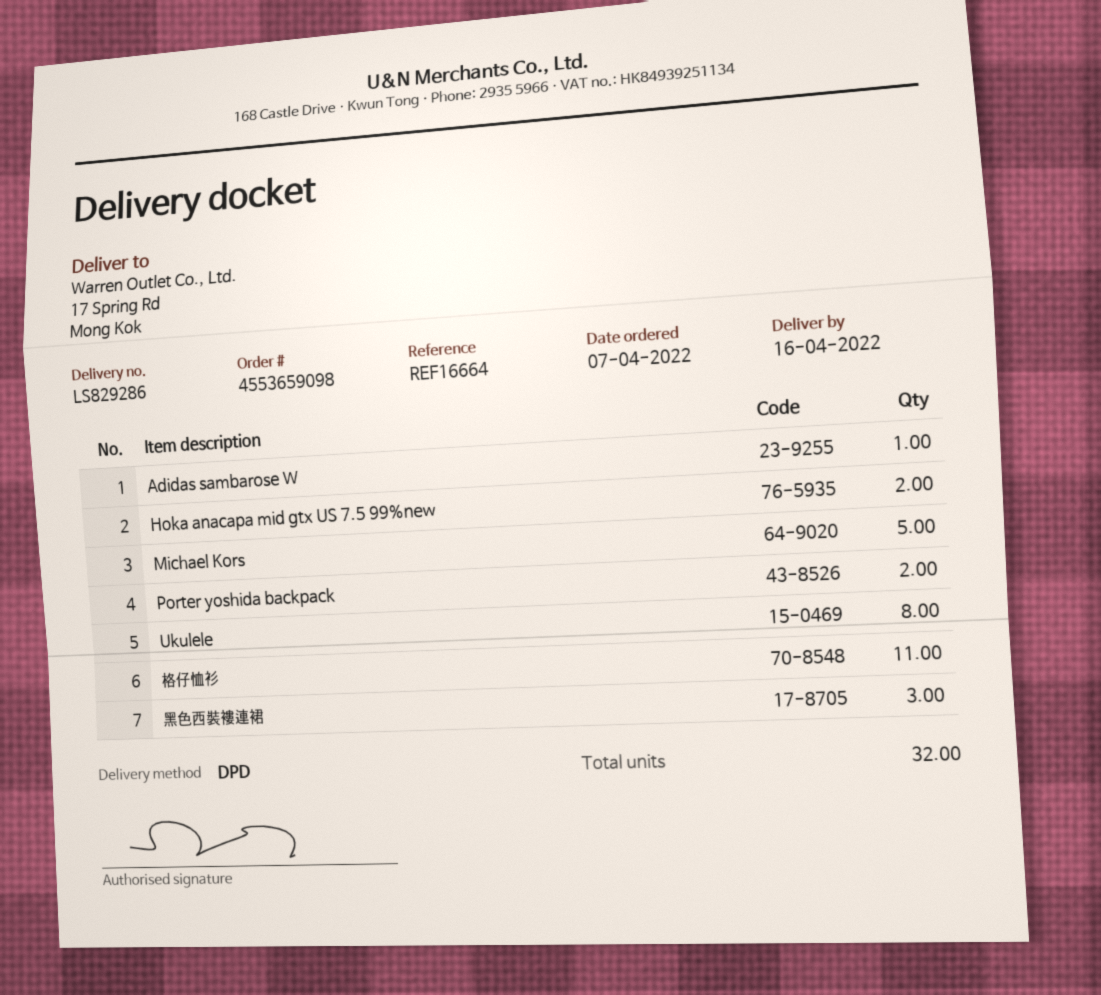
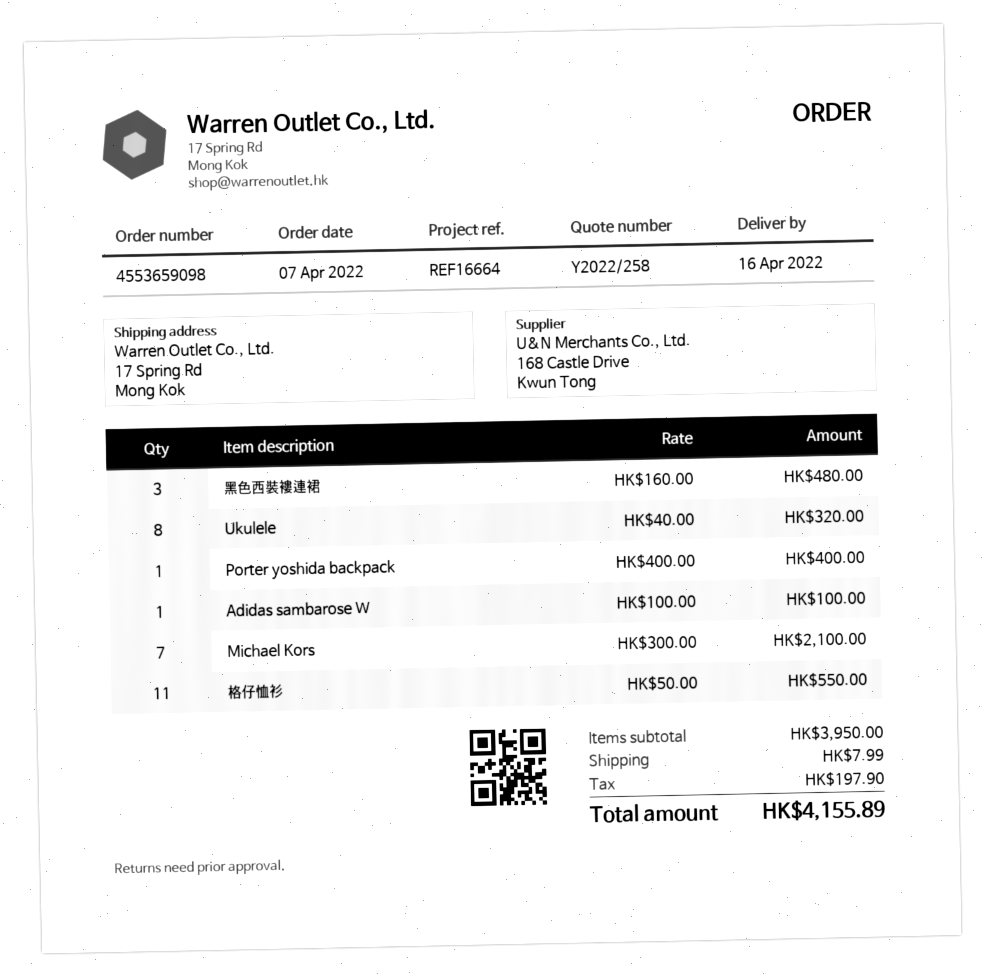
Hoka anacapa mid gtx US 7.5 99%new: 2 -> none
Michael Kors: 5 -> 7
Porter yoshida backpack: 2 -> 1

